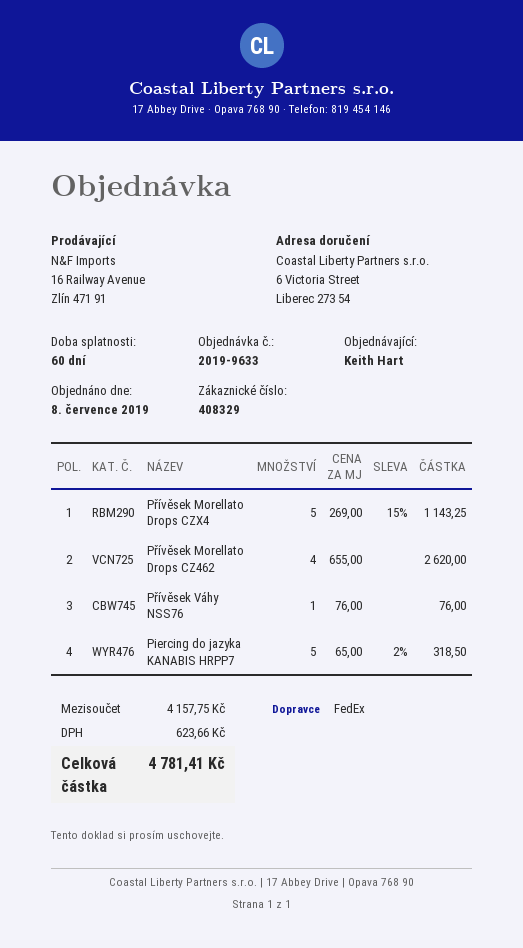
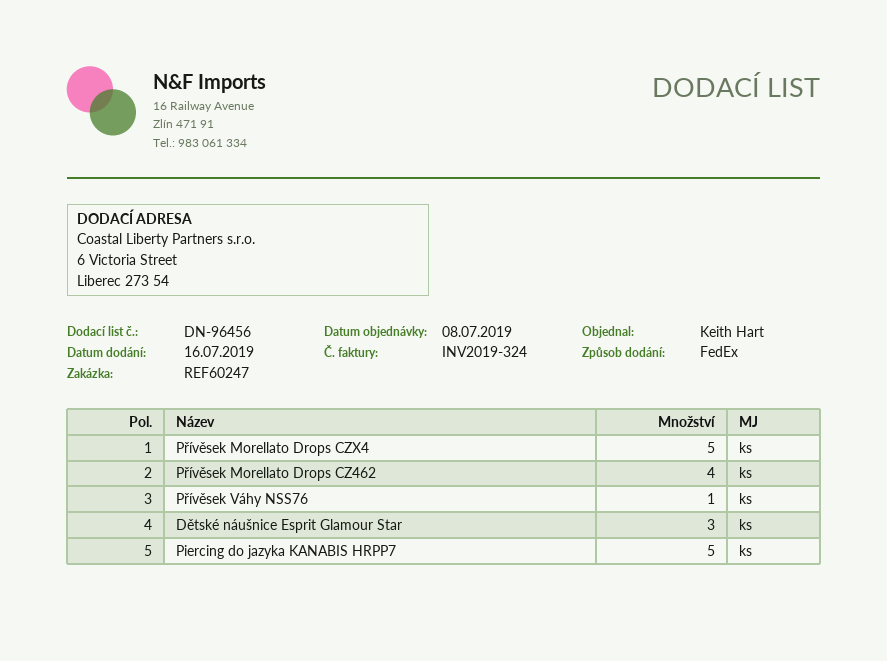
Dětské náušnice Esprit Glamour Star: none -> 3

